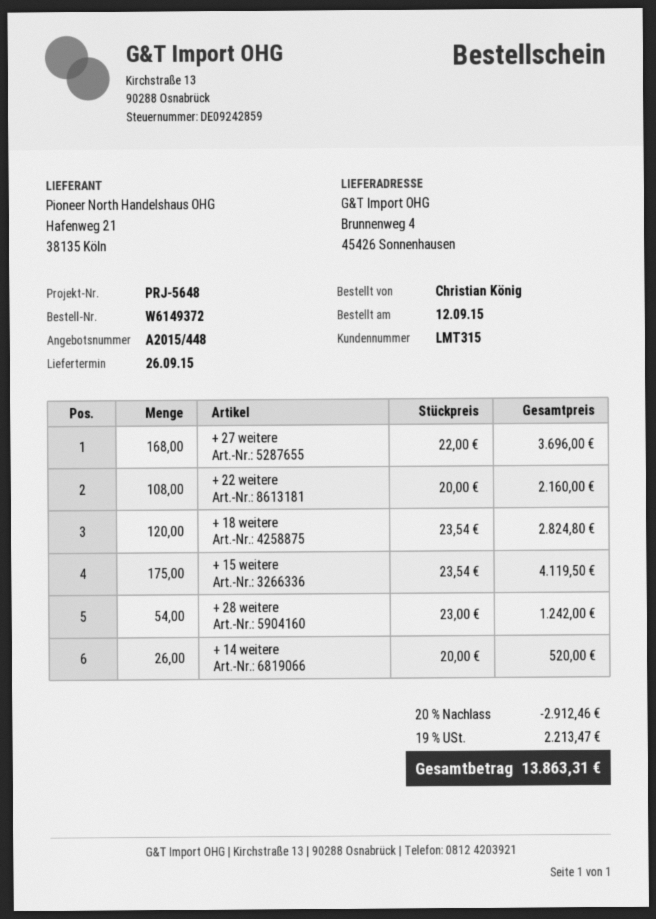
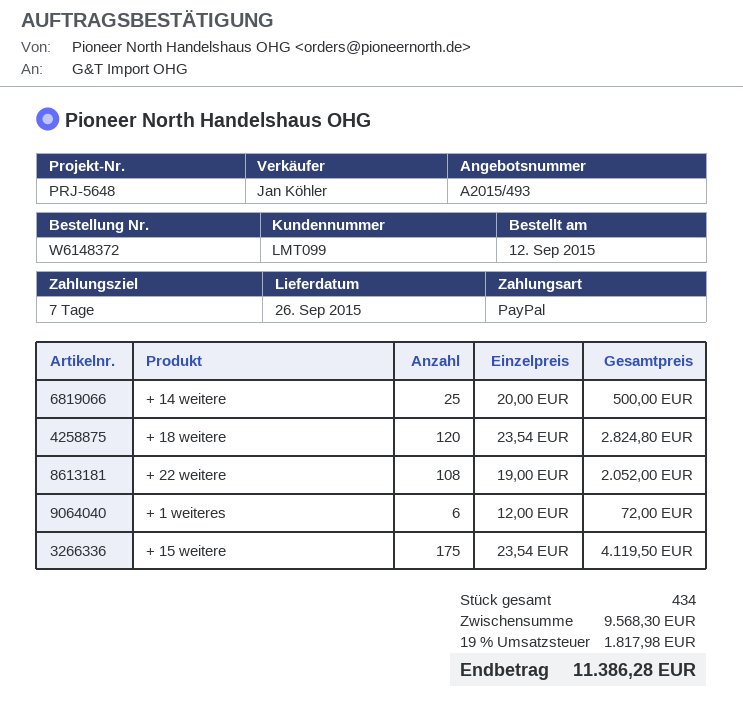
quote number: A2015/448 -> A2015/493
order number: W6149372 -> W6148372
customer number: LMT315 -> LMT099
+ 27 weitere: 168 x 22.00 = 3696.00 -> none
+ 22 weitere: 108 x 20.00 = 2160.00 -> 108 x 19.00 = 2052.00
+ 28 weitere: 54 x 23.00 = 1242.00 -> none
+ 14 weitere: 26 x 20.00 = 520.00 -> 25 x 20.00 = 500.00
+ 1 weiteres: none -> 6 x 12.00 = 72.00
discount: 20% = 2912.46 -> none
tax: 19% = 2213.47 -> 19% = 1817.98
total: 13863.31 -> 11386.28

